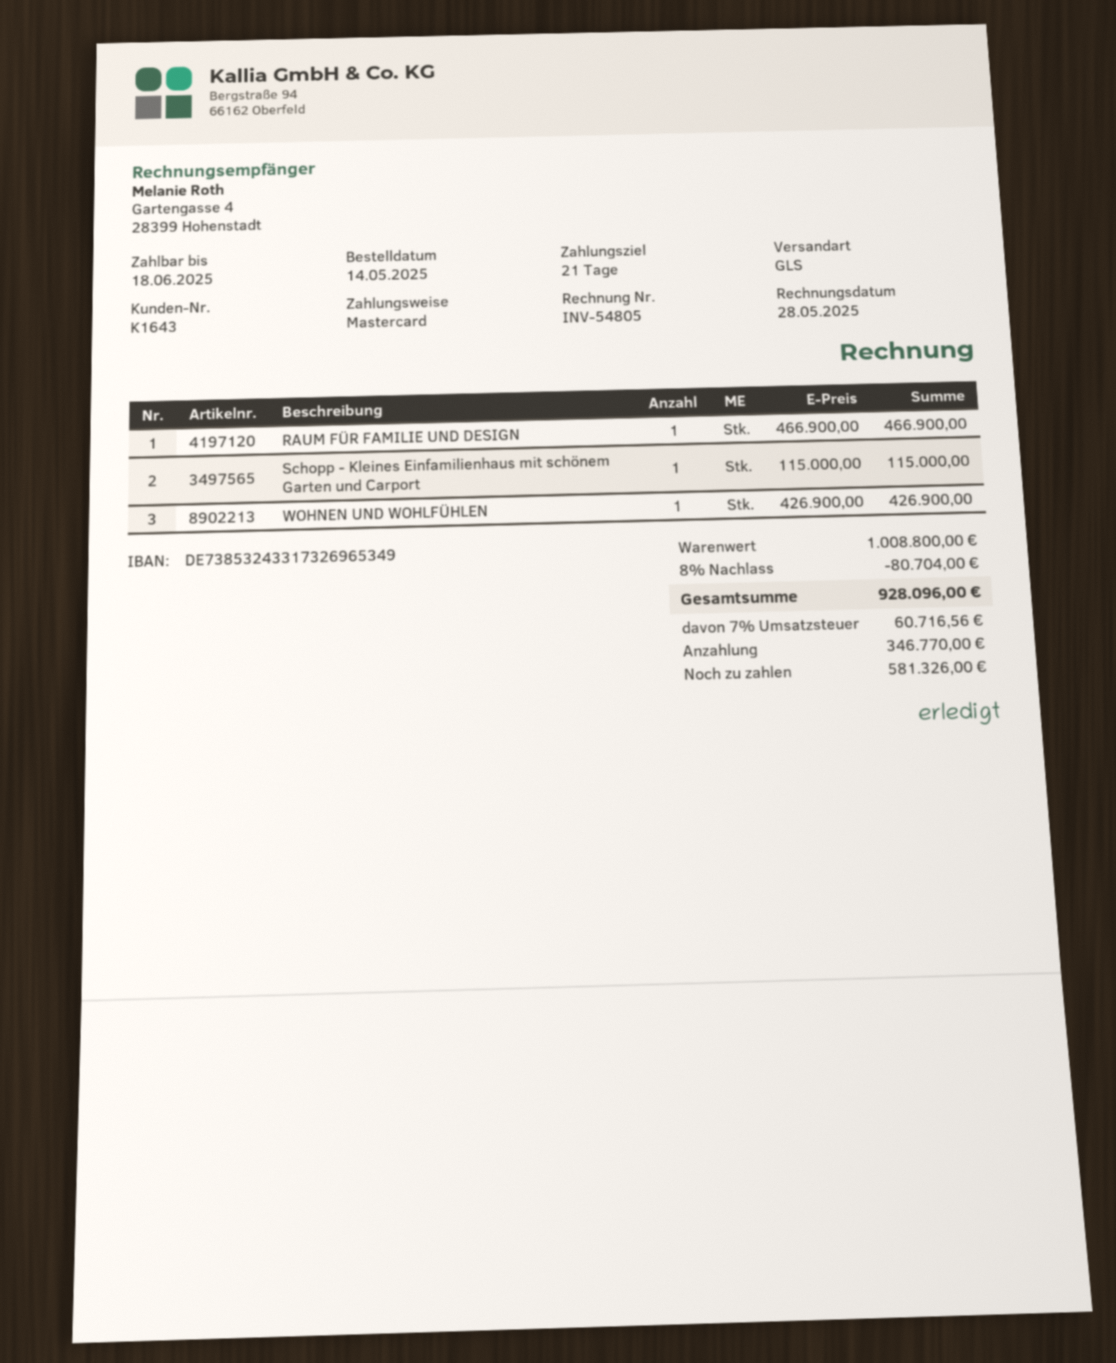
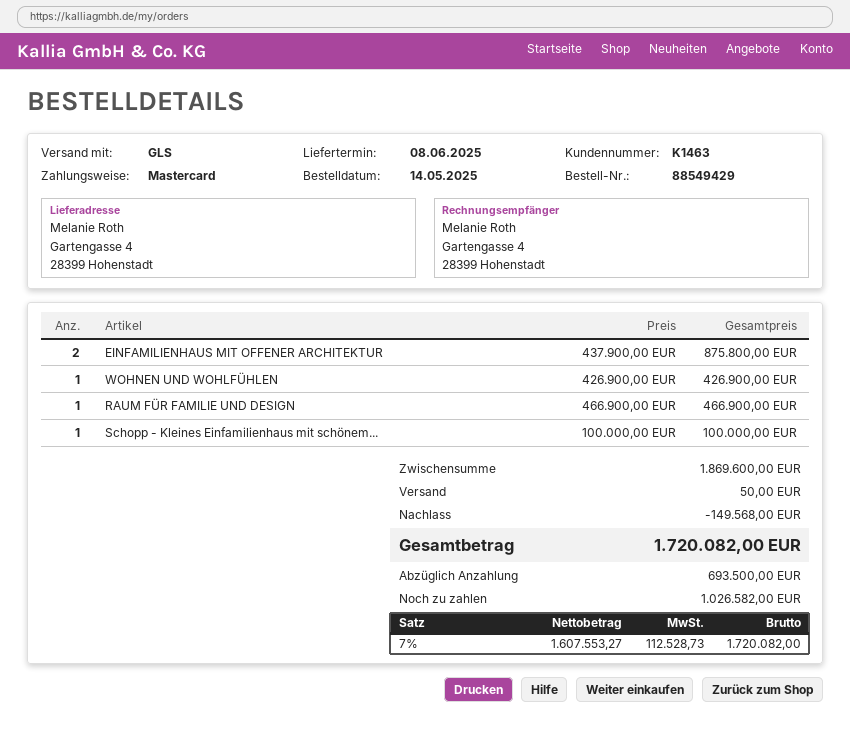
customer number: K1643 -> K1463
Schopp - Kleines Einfamilienhaus mit schönem Garten und Carport: 1 x 115000.00 = 115000.00 -> 1 x 100000.00 = 100000.00
EINFAMILIENHAUS MIT OFFENER ARCHITEKTUR: none -> 2 x 437900.00 = 875800.00
subtotal: 1008800.00 -> 1869600.00
discount: 80704.00 -> 149568.00
shipping: none -> 50.00
tax: 7% = 60716.56 -> 7% = 112528.73
total: 928096.00 -> 1720082.00
deposit: 346770.00 -> 693500.00
balance: 581326.00 -> 1026582.00

